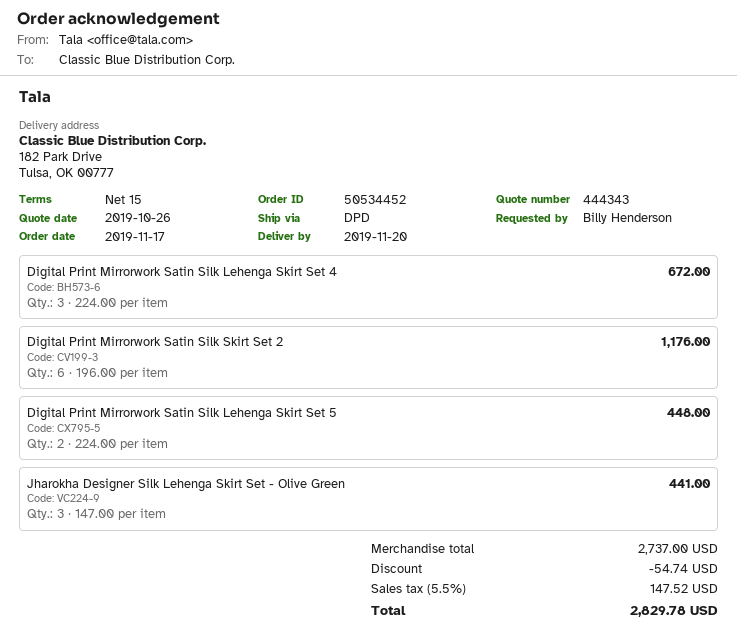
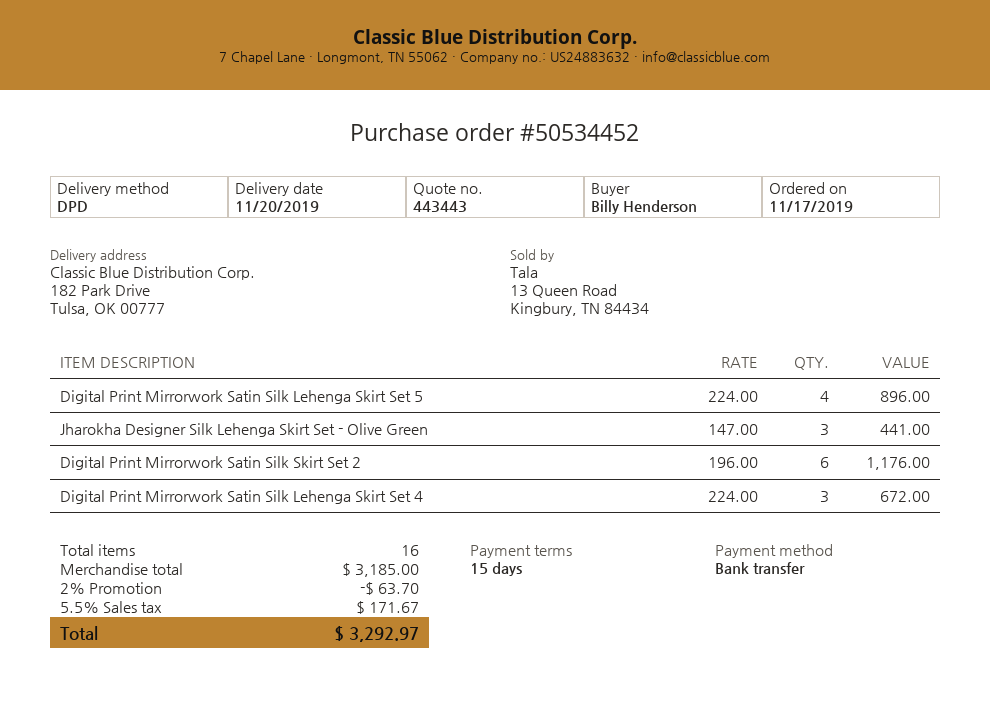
quote number: 444343 -> 443443
Digital Print Mirrorwork Satin Silk Lehenga Skirt Set 5: 2 x 224.00 = 448.00 -> 4 x 224.00 = 896.00
subtotal: 2737.00 -> 3185.00
discount: 54.74 -> 63.70
tax: 5.5% = 147.52 -> 5.5% = 171.67
total: 2829.78 -> 3292.97

